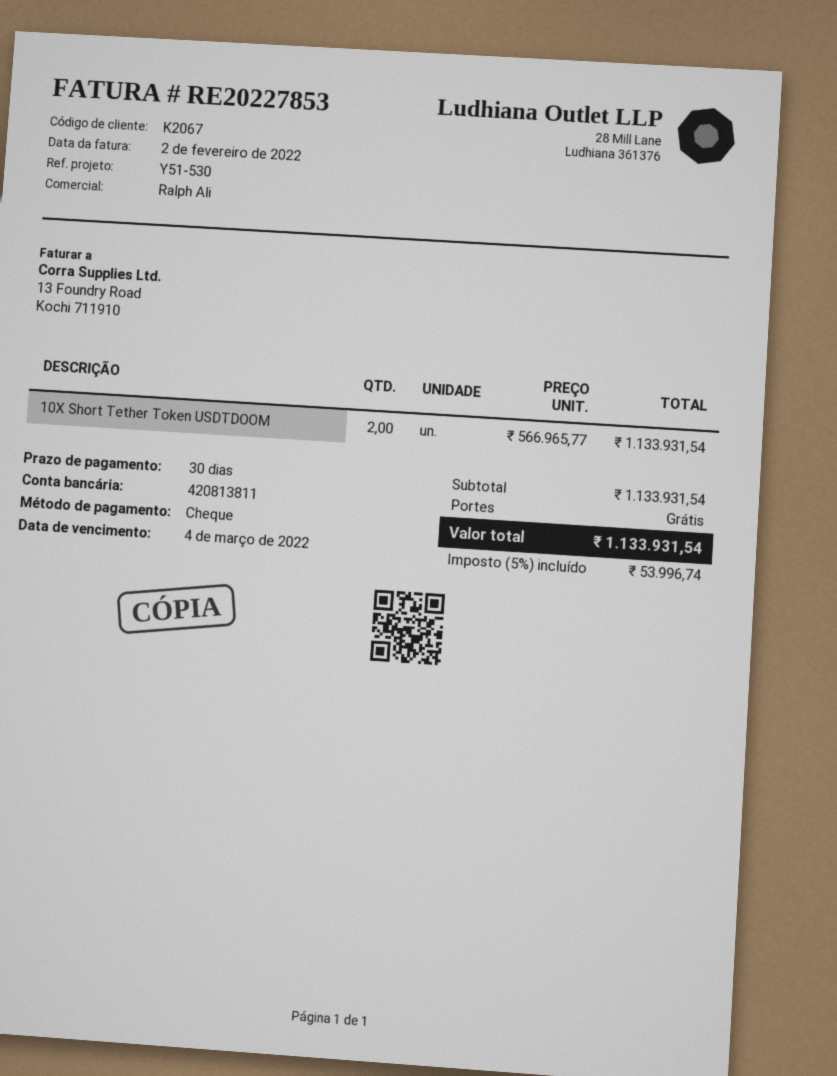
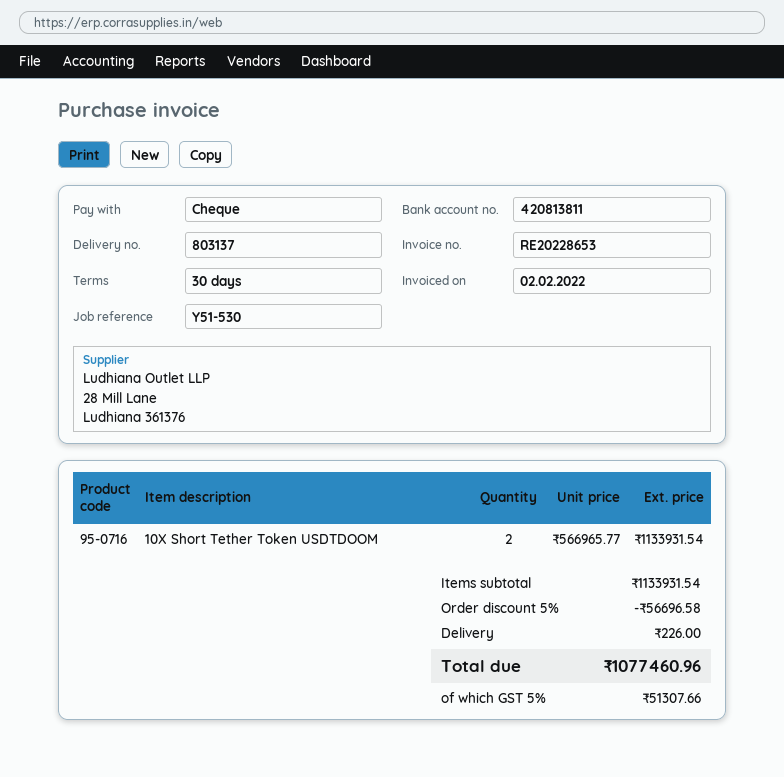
invoice number: RE20227853 -> RE20228653
discount: none -> 5% = 56696.58
shipping: 0.00 -> 226.00
tax: 5% = 53996.74 -> 5% = 51307.66
total: 1133931.54 -> 1077460.96

